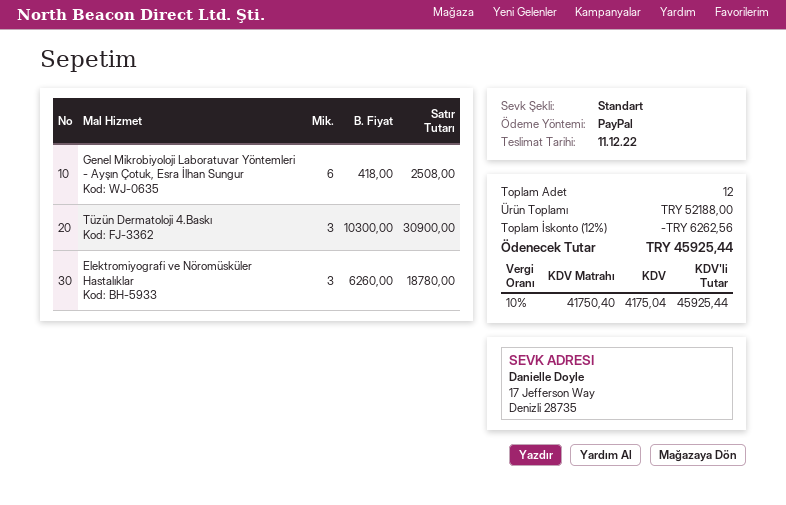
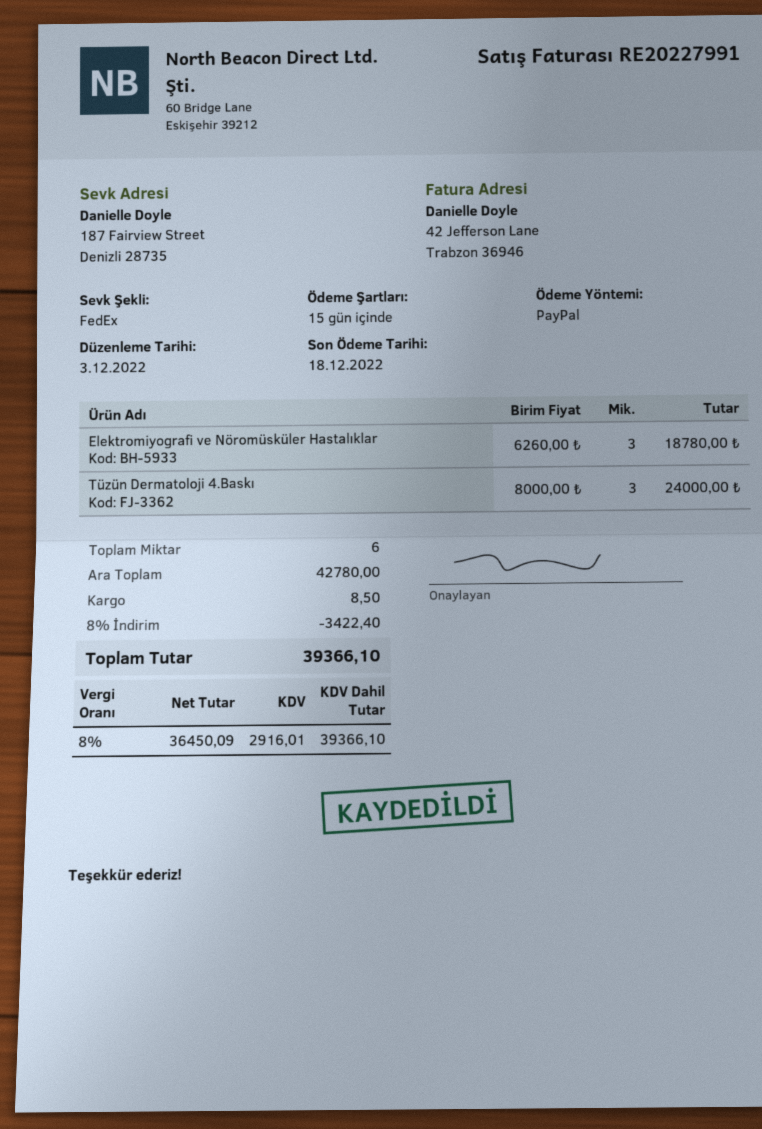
shipping method: standard -> FedEx
ship to: 17 Jefferson Way, Denizli 28735 -> 187 Fairview Street, Denizli 28735
Genel Mikrobiyoloji Laboratuvar Yöntemleri - Ayşın Çotuk, Esra İlhan Sungur: 6 x 418.00 = 2508.00 -> none
Tüzün Dermatoloji 4.Baskı: 3 x 10300.00 = 30900.00 -> 3 x 8000.00 = 24000.00
total quantity: 12 -> 6
subtotal: 52188.00 -> 42780.00
discount: 12% = 6262.56 -> 8% = 3422.40
shipping: none -> 8.50
net: 41750.40 -> 36450.09
tax: 10% = 4175.04 -> 8% = 2916.01
total: 45925.44 -> 39366.10

